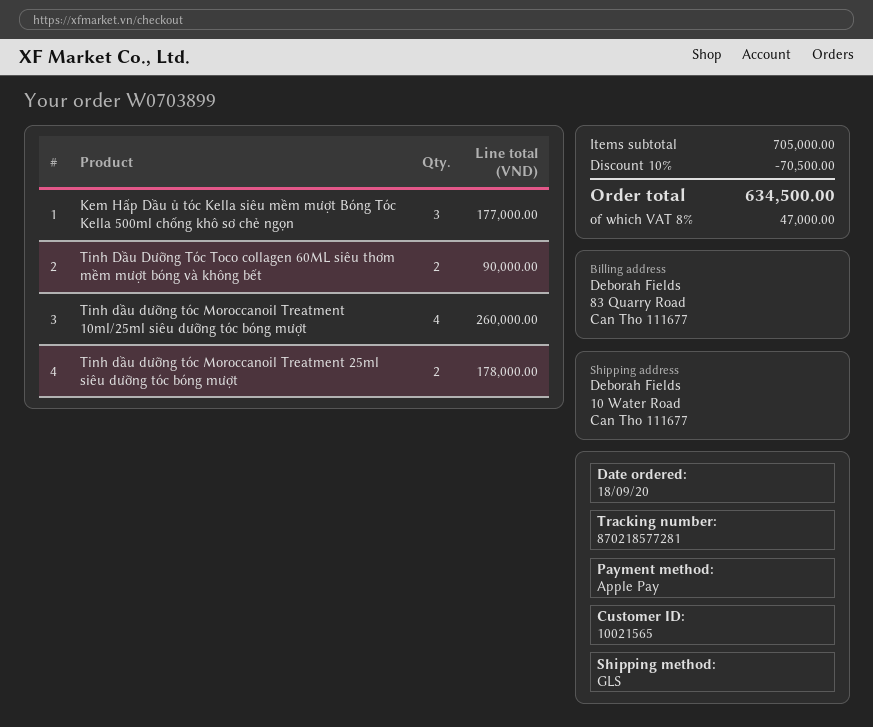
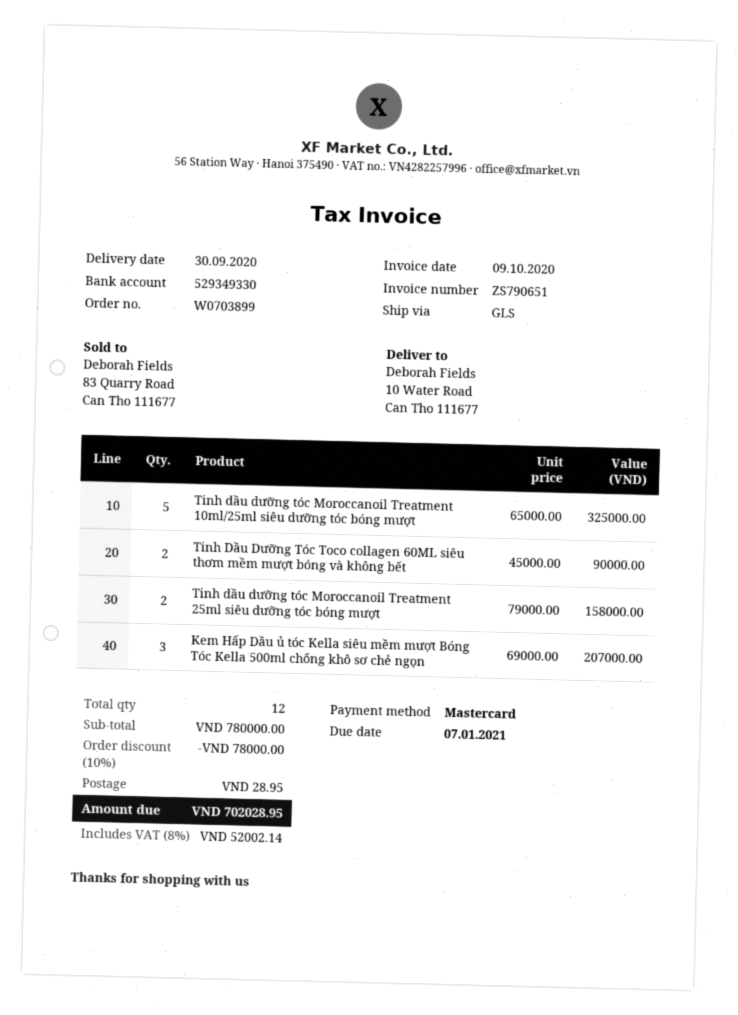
payment method: Apple Pay -> Mastercard
Kem Hấp Dầu ủ tóc Kella siêu mềm mượt Bóng Tóc Kella 500ml chống khô sơ chẻ ngọn: 3 for 177000.00 -> 3 for 207000.00
Tinh dầu dưỡng tóc Moroccanoil Treatment 10ml/25ml siêu dưỡng tóc bóng mượt: 4 for 260000.00 -> 5 for 325000.00
Tinh dầu dưỡng tóc Moroccanoil Treatment 25ml siêu dưỡng tóc bóng mượt: 2 for 178000.00 -> 2 for 158000.00
subtotal: 705000.00 -> 780000.00
discount: 10% = 70500.00 -> 10% = 78000.00
shipping: none -> 28.95
tax: 8% = 47000.00 -> 8% = 52002.14
total: 634500.00 -> 702028.95

